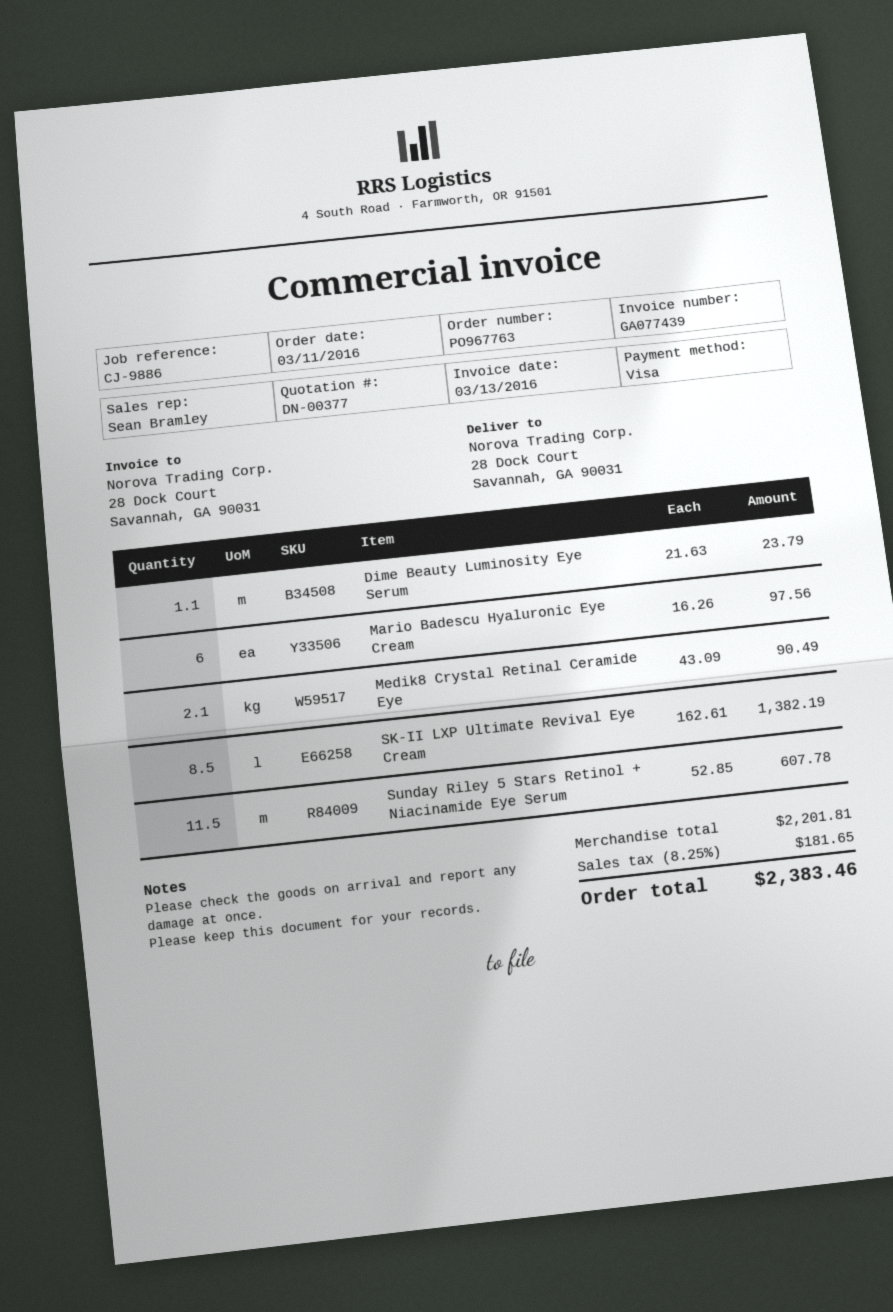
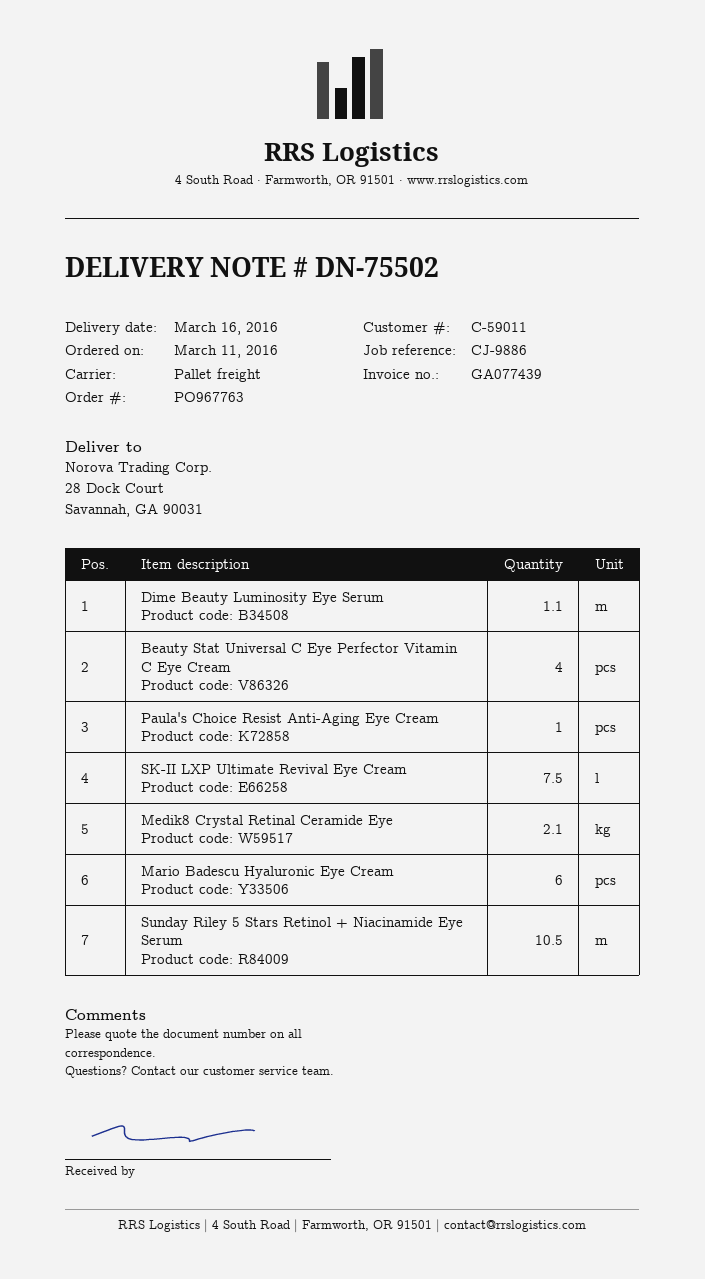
SK-II LXP Ultimate Revival Eye Cream: 8.5 -> 7.5
Sunday Riley 5 Stars Retinol + Niacinamide Eye Serum: 11.5 -> 10.5
Beauty Stat Universal C Eye Perfector Vitamin C Eye Cream: none -> 4
Paula's Choice Resist Anti-Aging Eye Cream: none -> 1

